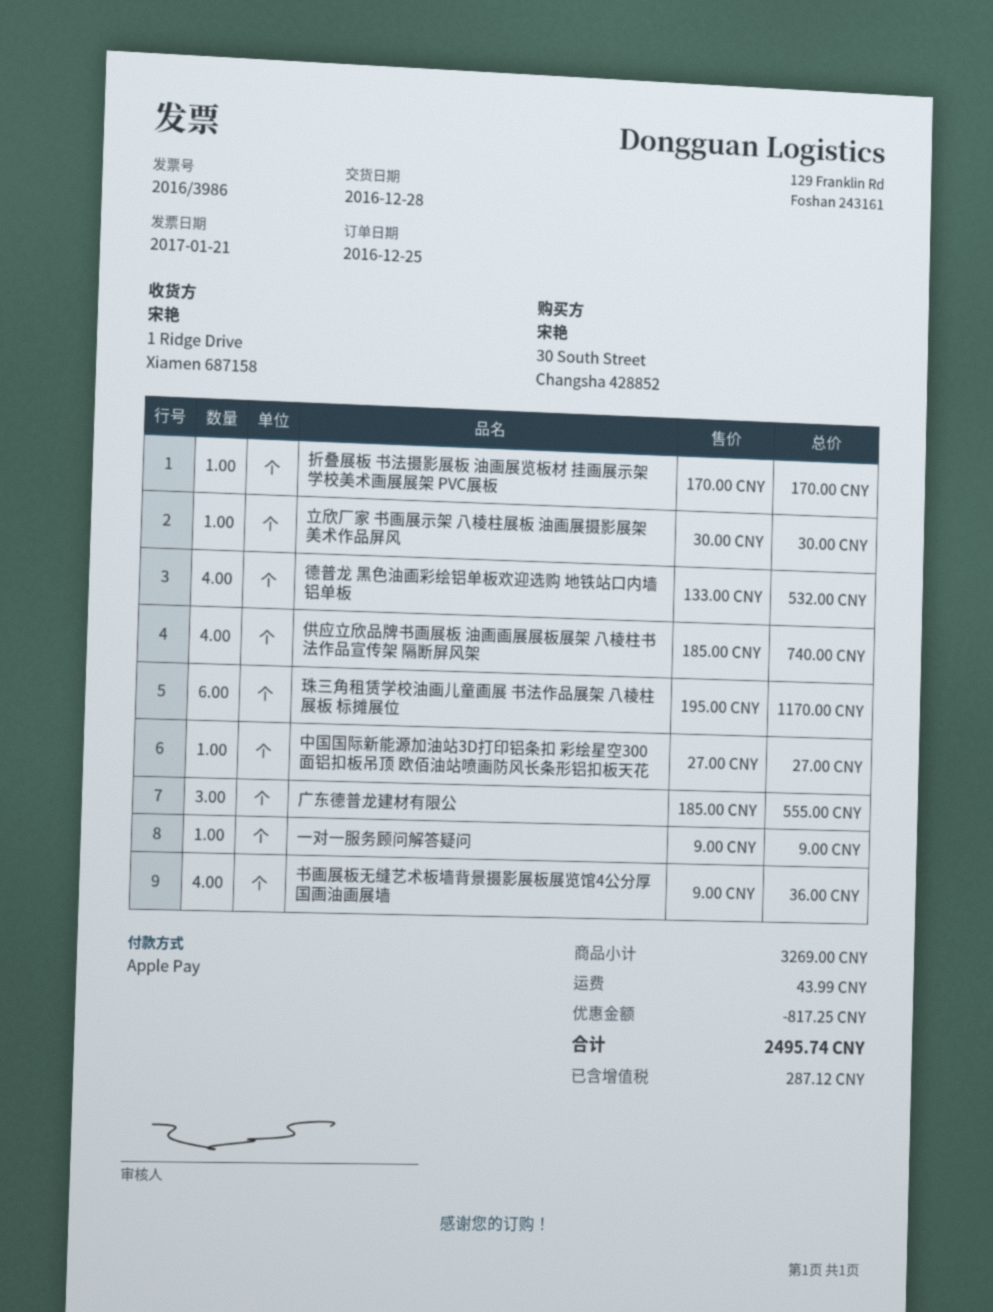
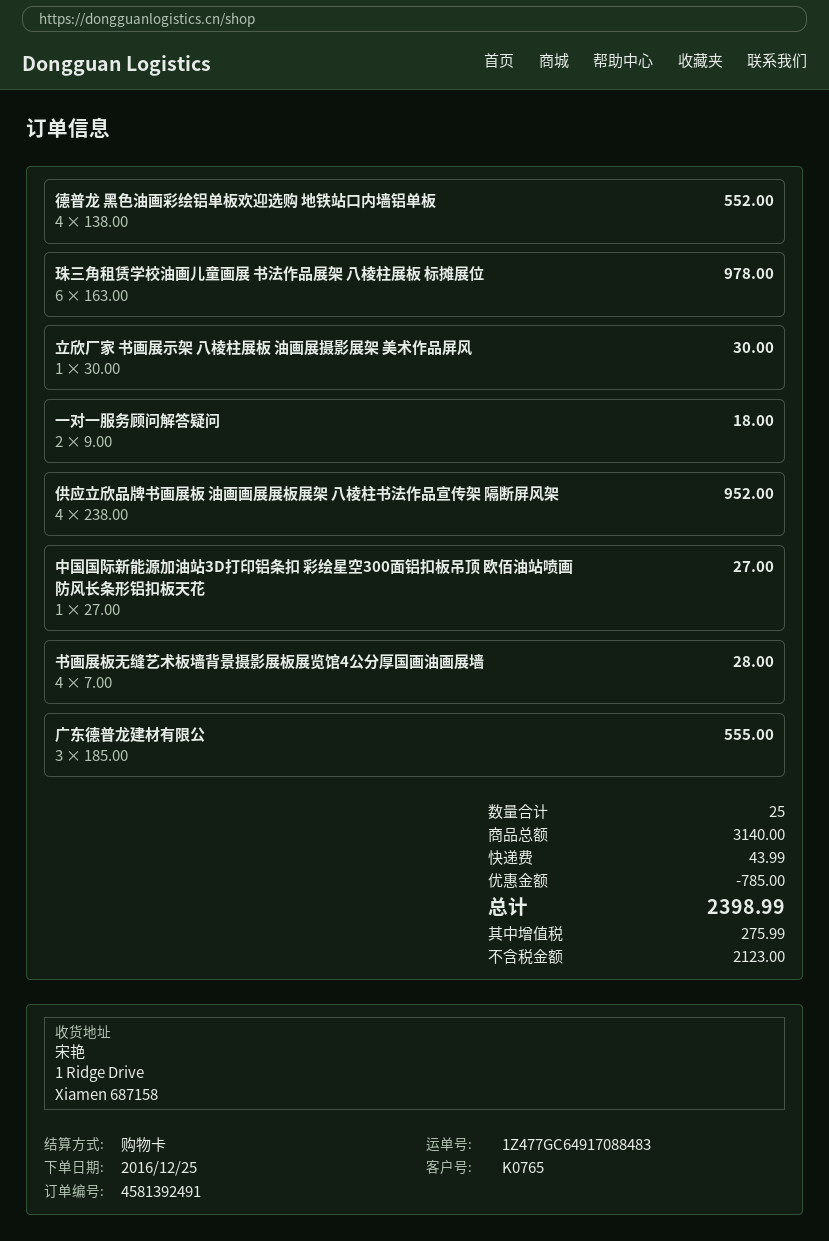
payment method: Apple Pay -> gift card
折叠展板 书法摄影展板 油画展览板材 挂画展示架 学校美术画展展架 PVC展板: 1 x 170.00 = 170.00 -> none
德普龙 黑色油画彩绘铝单板欢迎选购 地铁站口内墙铝单板: 4 x 133.00 = 532.00 -> 4 x 138.00 = 552.00
供应立欣品牌书画展板 油画画展展板展架 八棱柱书法作品宣传架 隔断屏风架: 4 x 185.00 = 740.00 -> 4 x 238.00 = 952.00
珠三角租赁学校油画儿童画展 书法作品展架 八棱柱展板 标摊展位: 6 x 195.00 = 1170.00 -> 6 x 163.00 = 978.00
一对一服务顾问解答疑问: 1 x 9.00 = 9.00 -> 2 x 9.00 = 18.00
书画展板无缝艺术板墙背景摄影展板展览馆4公分厚国画油画展墙: 4 x 9.00 = 36.00 -> 4 x 7.00 = 28.00
subtotal: 3269.00 -> 3140.00
discount: 817.25 -> 785.00
tax: 287.12 -> 275.99
total: 2495.74 -> 2398.99

